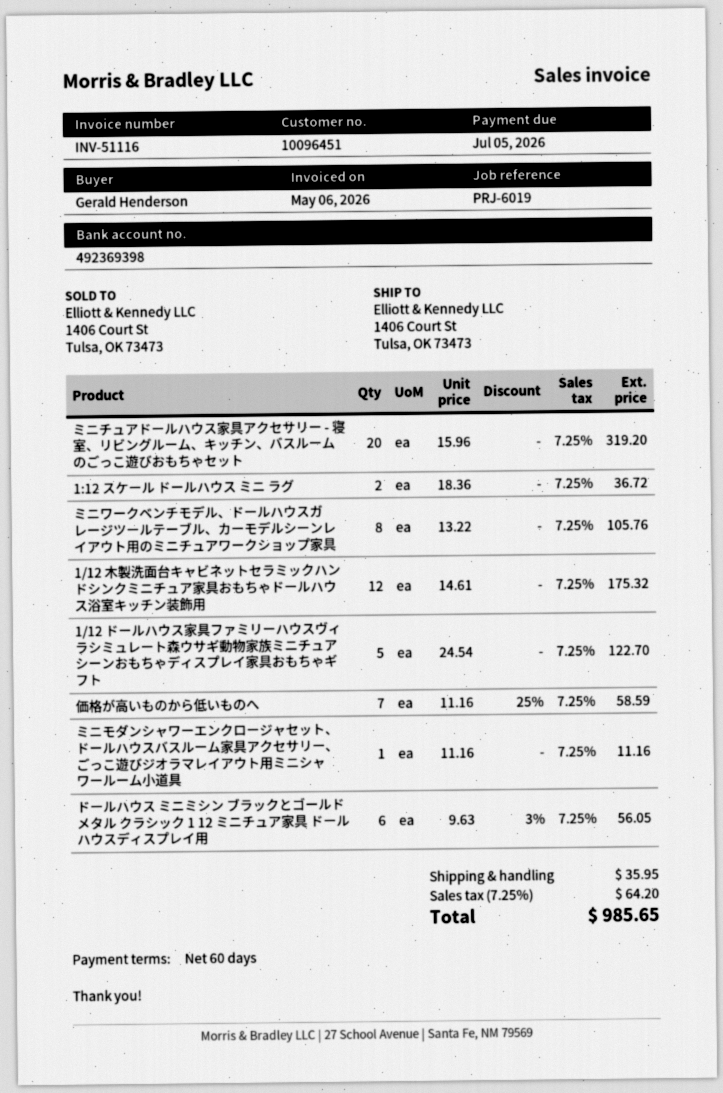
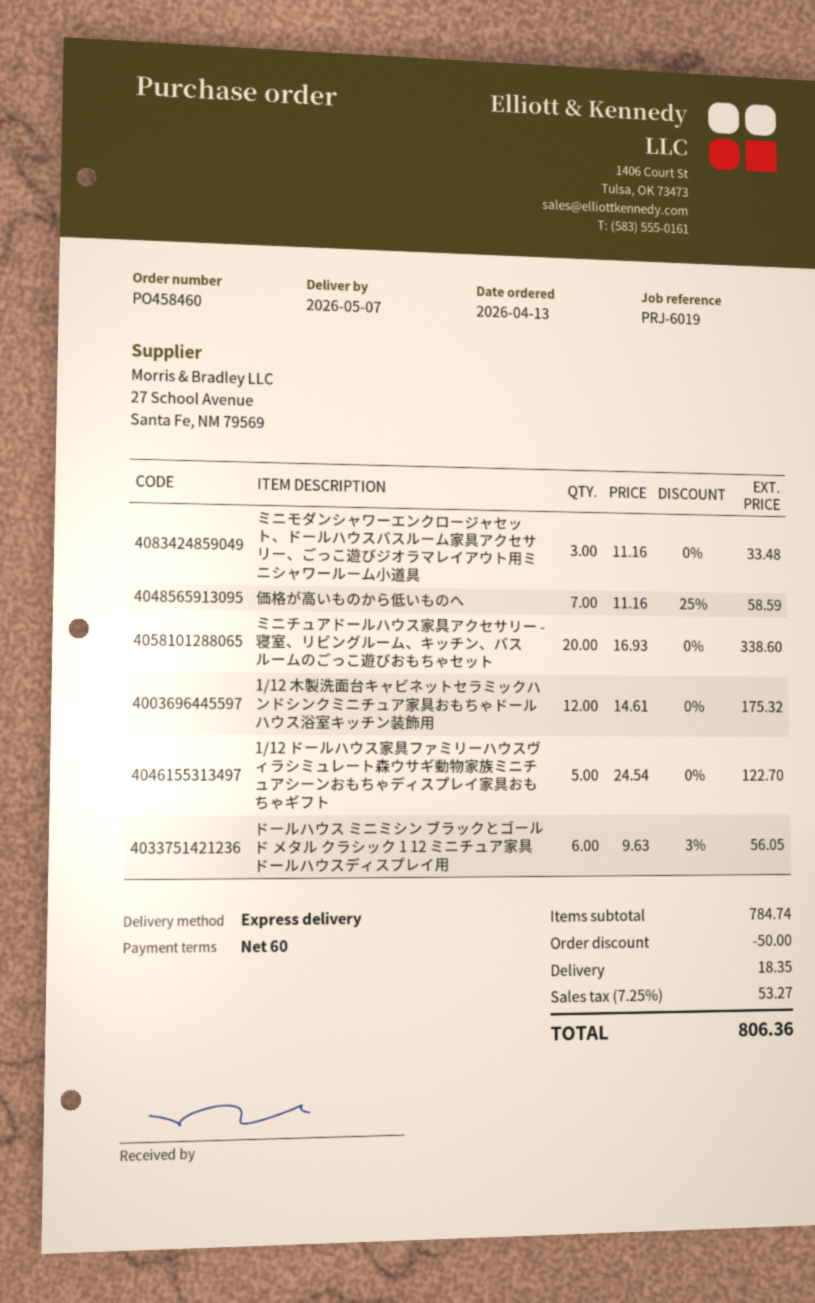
ミニチュアドールハウス家具アクセサリー - 寝室、リビングルーム、キッチン、バスルームのごっこ遊びおもちゃセット: 20 x 15.96 = 319.20 -> 20 x 16.93 = 338.60
1:12 スケール ドールハウス ミニ ラグ: 2 x 18.36 = 36.72 -> none
ミニワークベンチモデル、ドールハウスガレージツールテーブル、カーモデルシーンレイアウト用のミニチュアワークショップ家具: 8 x 13.22 = 105.76 -> none
ミニモダンシャワーエンクロージャセット、ドールハウスバスルーム家具アクセサリー、ごっこ遊びジオラマレイアウト用ミニシャワールーム小道具: 1 x 11.16 = 11.16 -> 3 x 11.16 = 33.48
discount: none -> 50.00
shipping: 35.95 -> 18.35
tax: 7.25% = 64.20 -> 7.25% = 53.27
total: 985.65 -> 806.36

